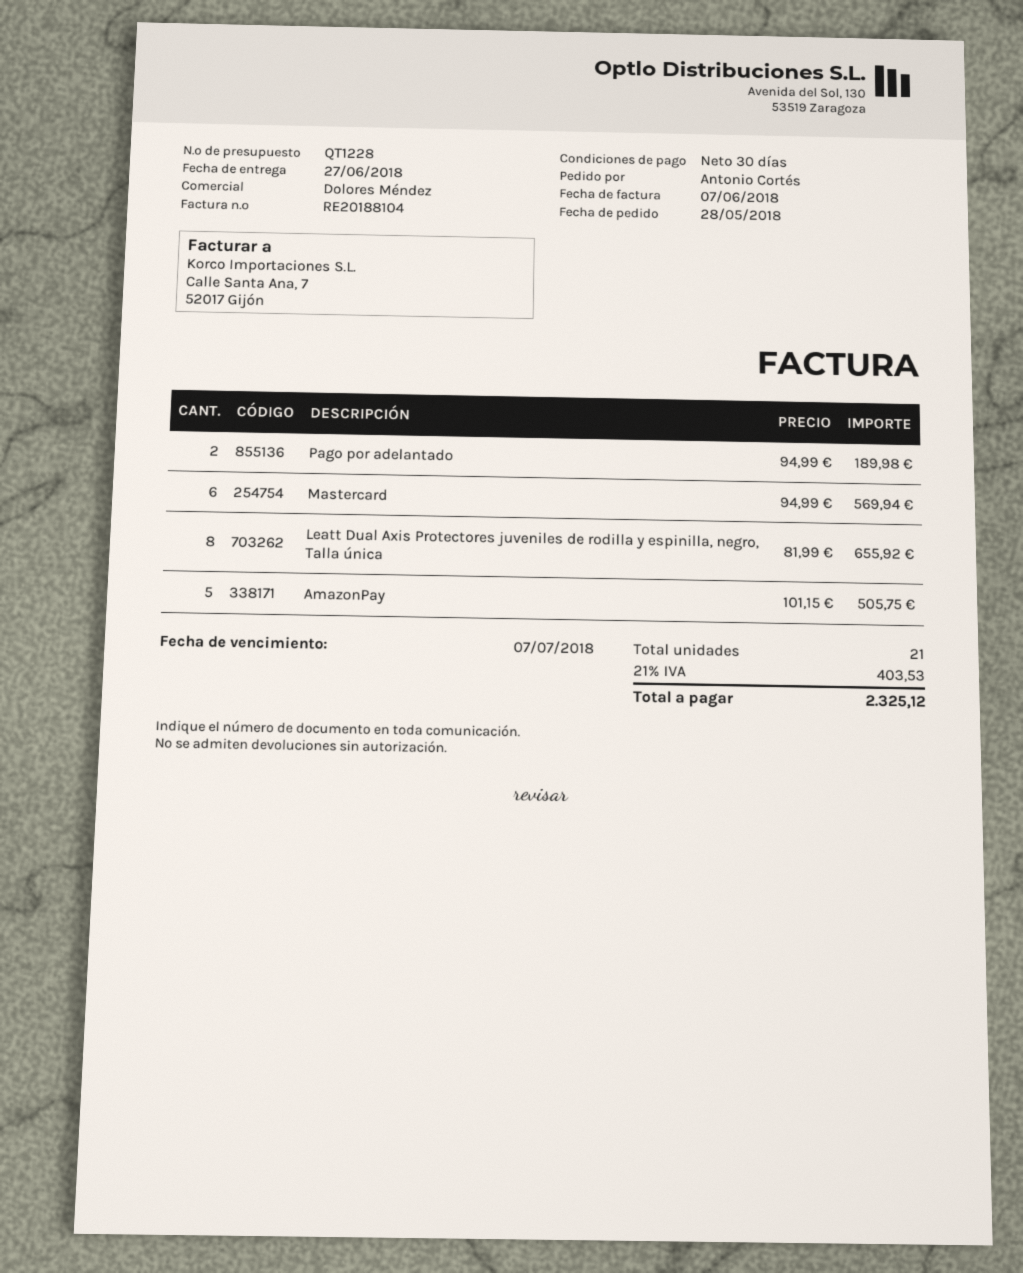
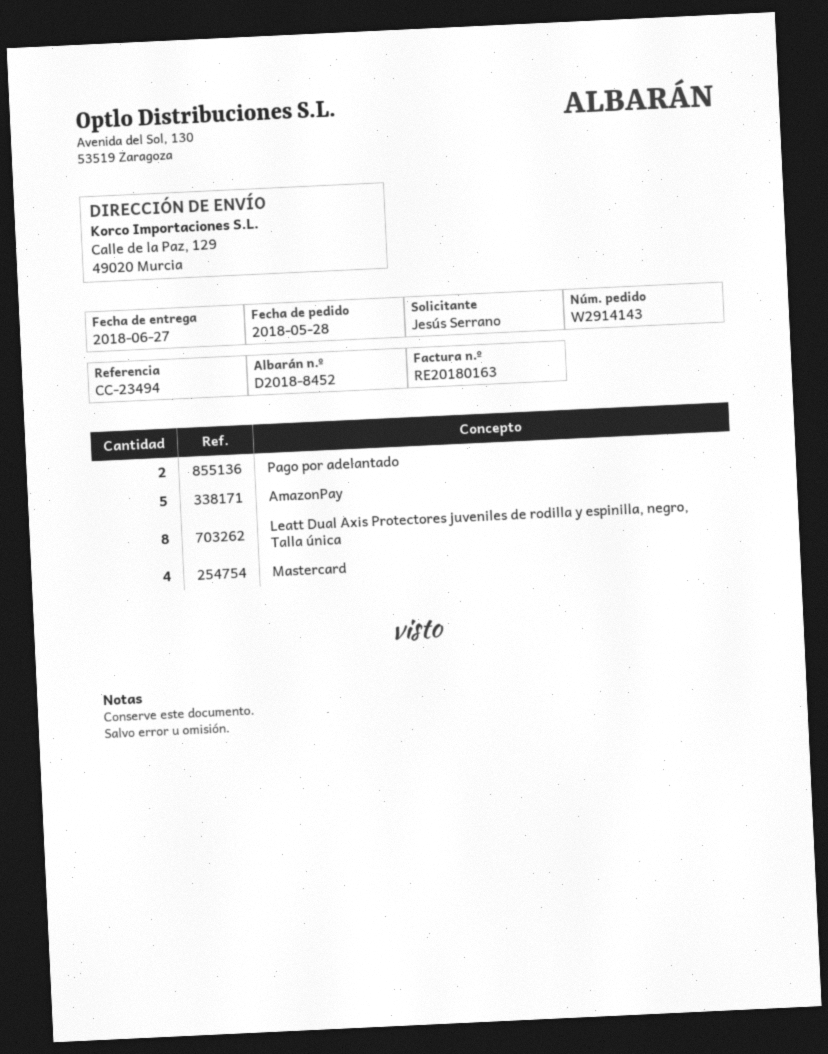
invoice number: RE20188104 -> RE20180163
ordered by: Antonio Cortés -> Jesús Serrano
Mastercard: 6 -> 4

